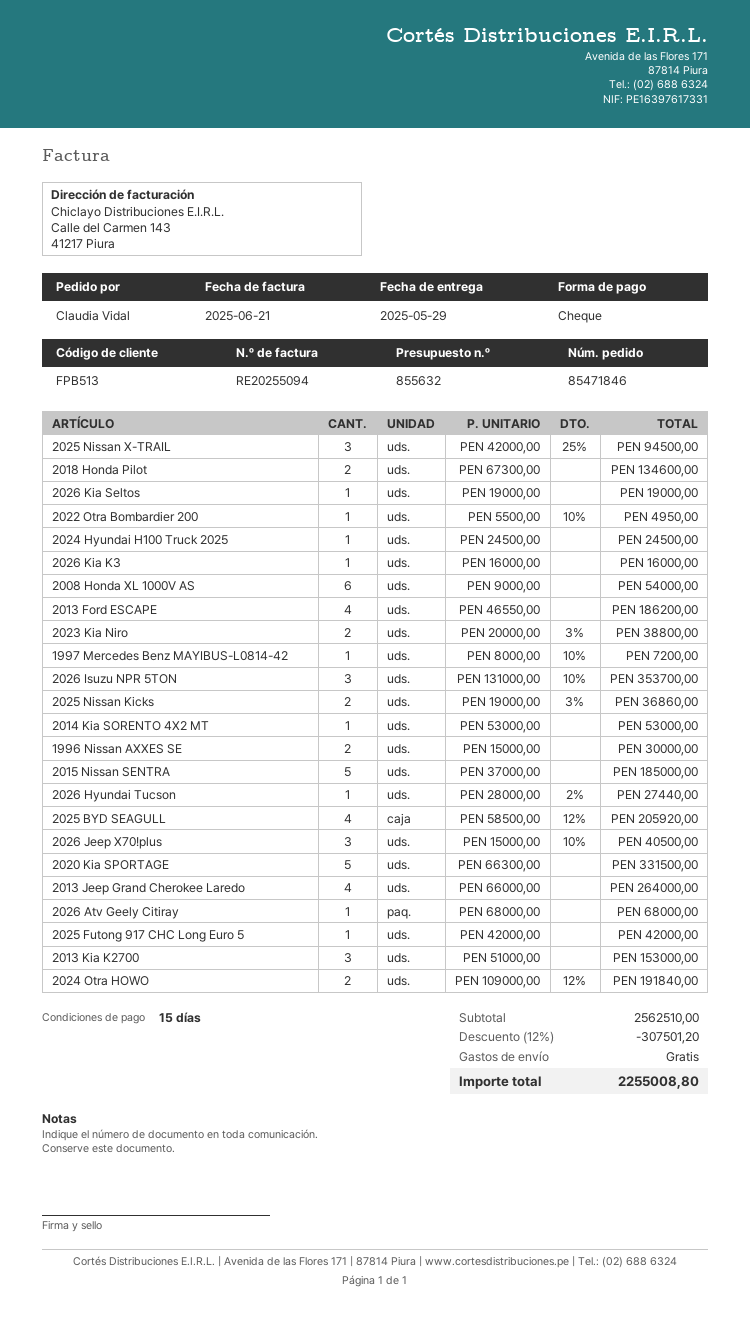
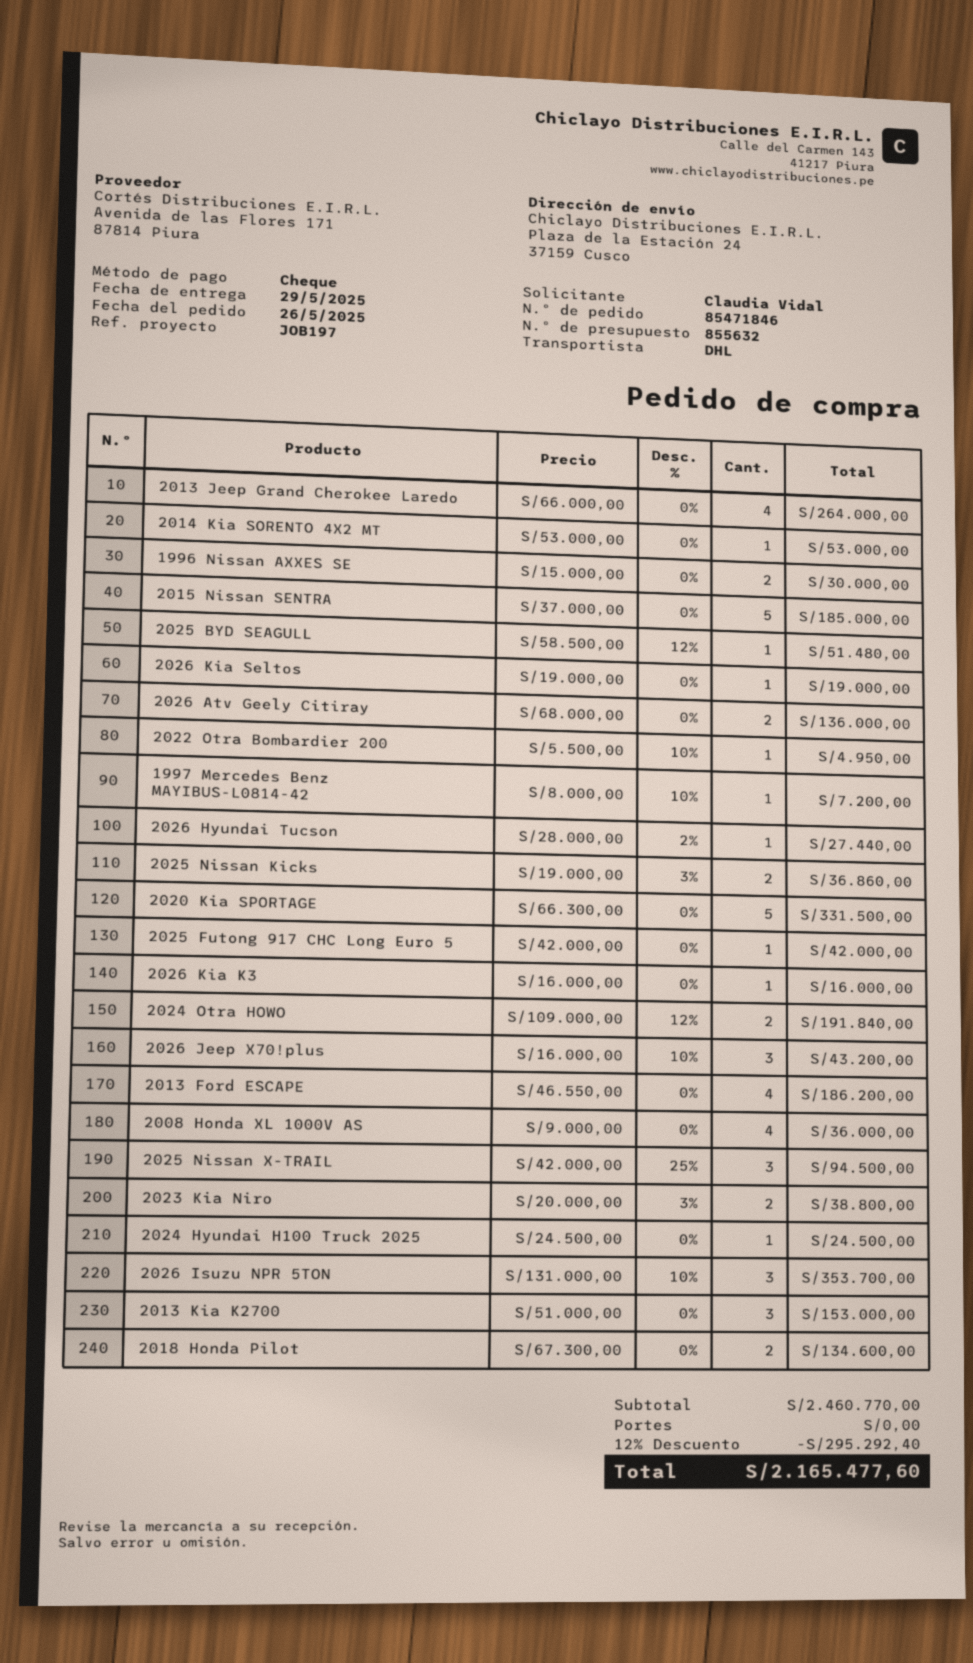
2008 Honda XL 1000V AS: 6 x 9000.00 = 54000.00 -> 4 x 9000.00 = 36000.00
2025 BYD SEAGULL: 4 x 58500.00 - 12% = 205920.00 -> 1 x 58500.00 - 12% = 51480.00
2026 Jeep X70!plus: 3 x 15000.00 - 10% = 40500.00 -> 3 x 16000.00 - 10% = 43200.00
2026 Atv Geely Citiray: 1 x 68000.00 = 68000.00 -> 2 x 68000.00 = 136000.00
subtotal: 2562510.00 -> 2460770.00
discount: 12% = 307501.20 -> 12% = 295292.40
total: 2255008.80 -> 2165477.60

